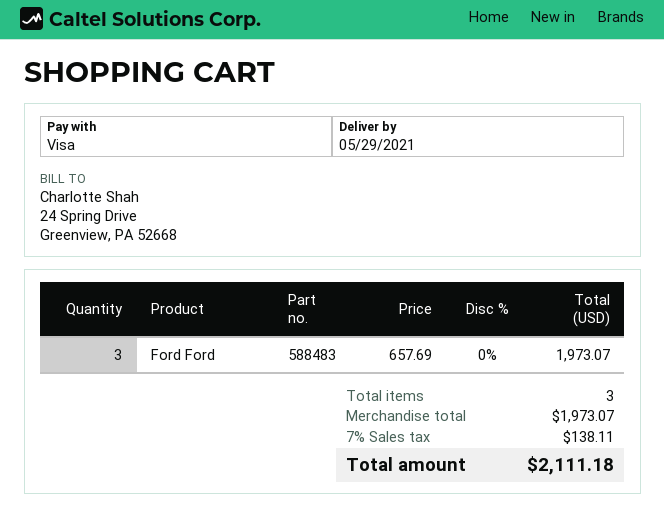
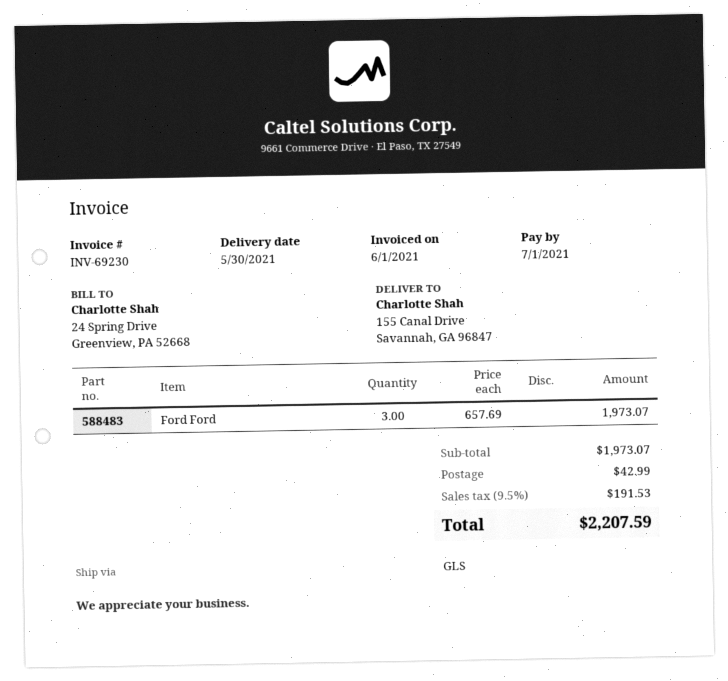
delivery date: 2021-05-29 -> 2021-05-30
shipping: none -> 42.99
tax: 7% = 138.11 -> 9.5% = 191.53
total: 2111.18 -> 2207.59

